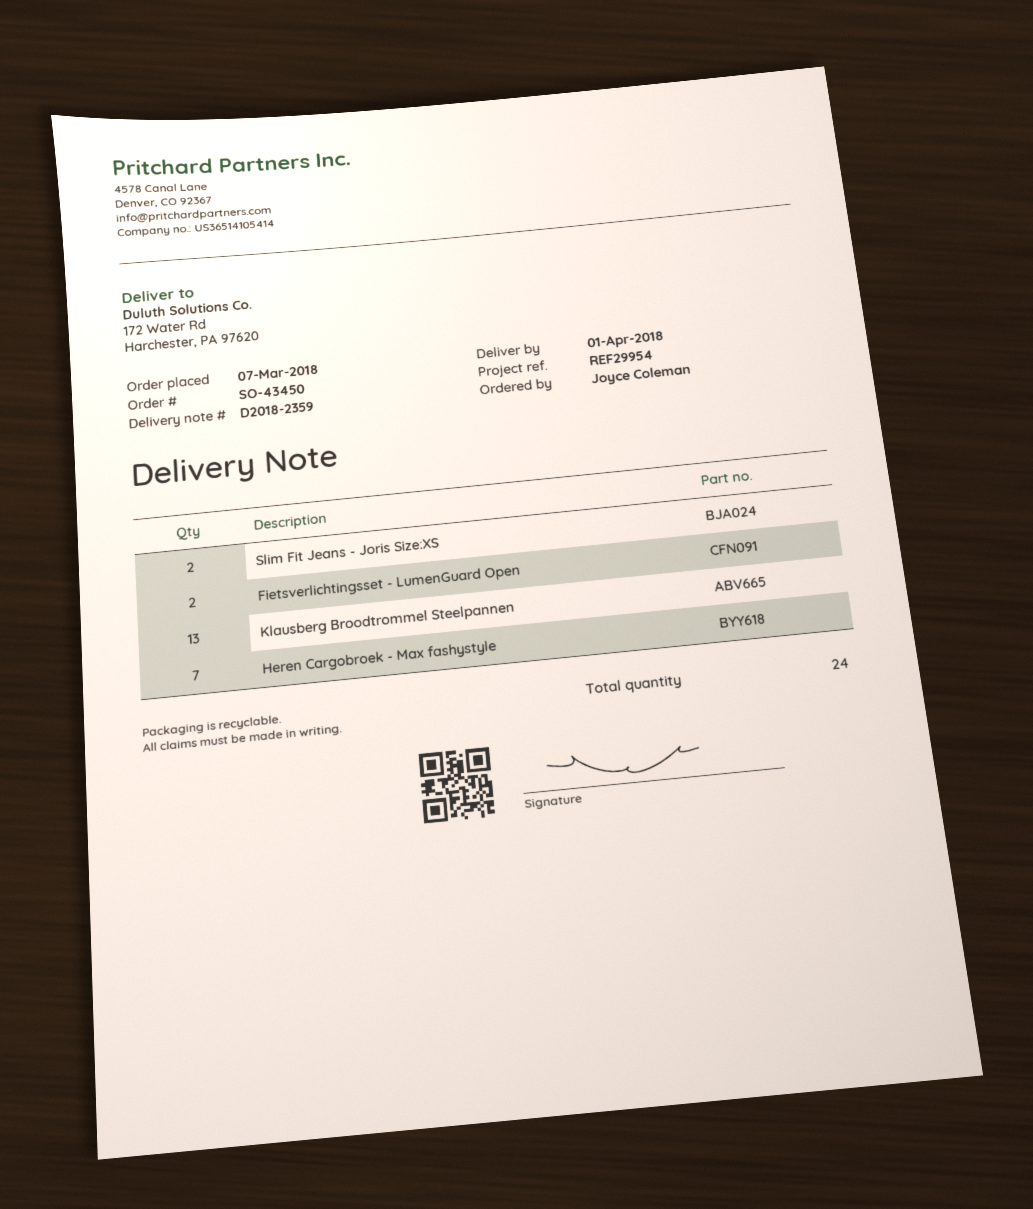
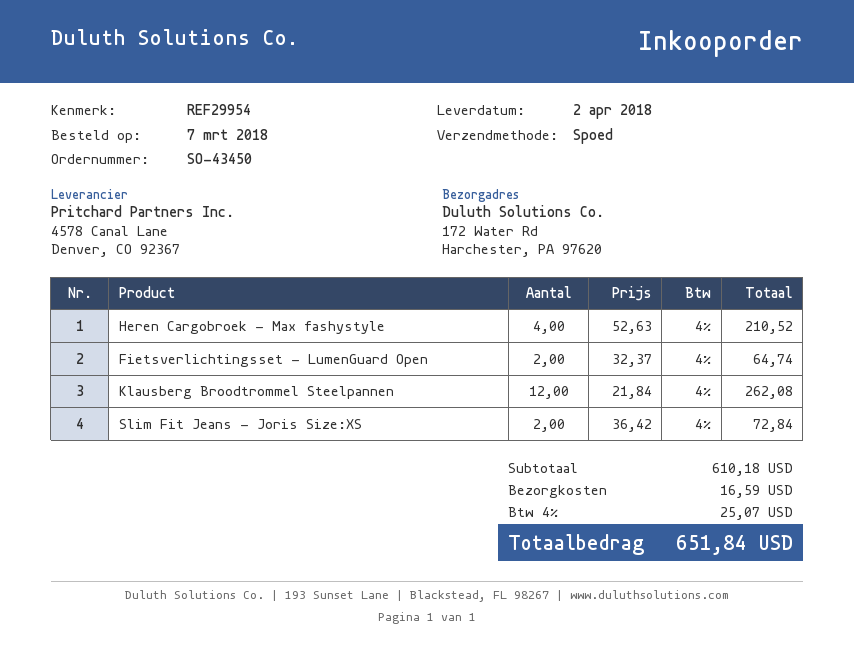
delivery date: 2018-04-01 -> 2018-04-02
Klausberg Broodtrommel Steelpannen: 13 -> 12
Heren Cargobroek - Max fashystyle: 7 -> 4

